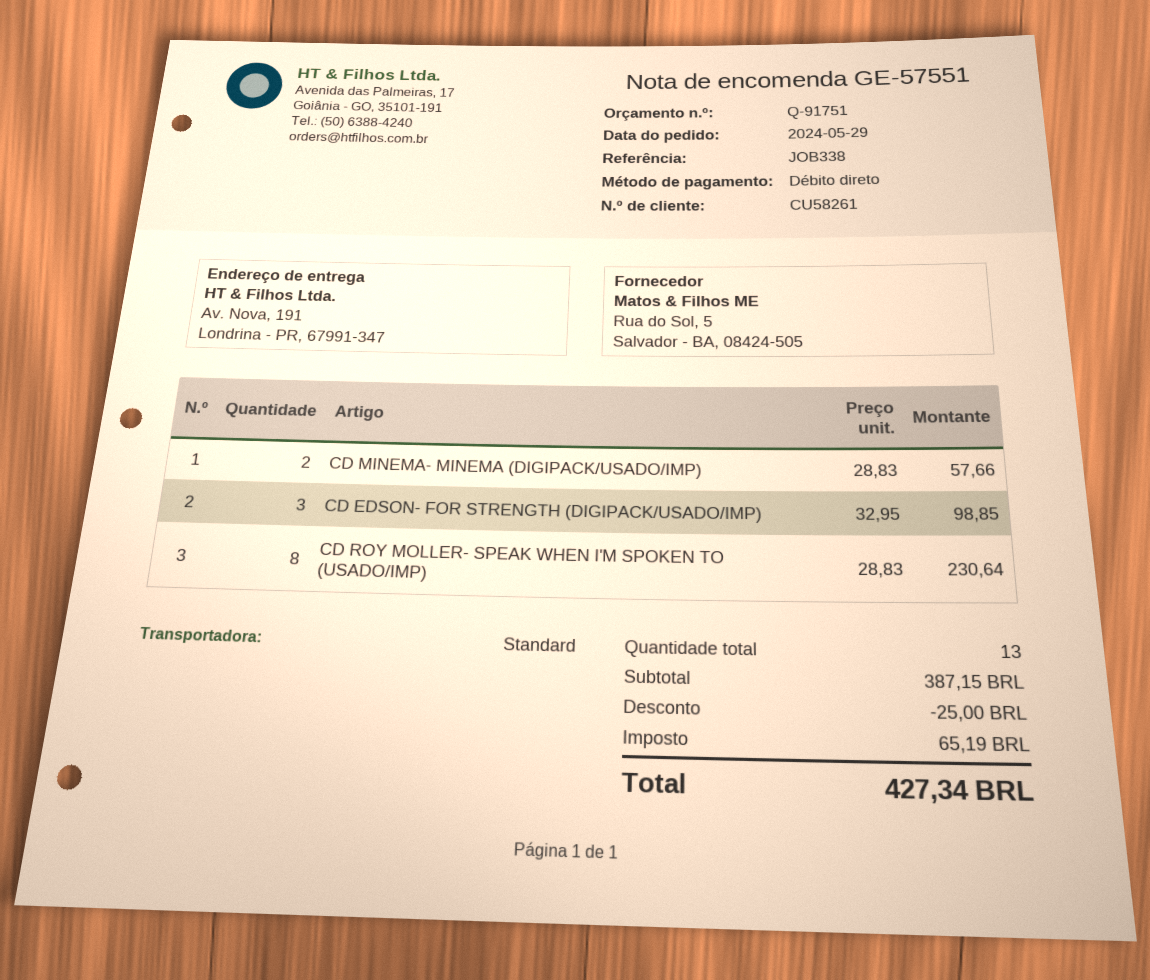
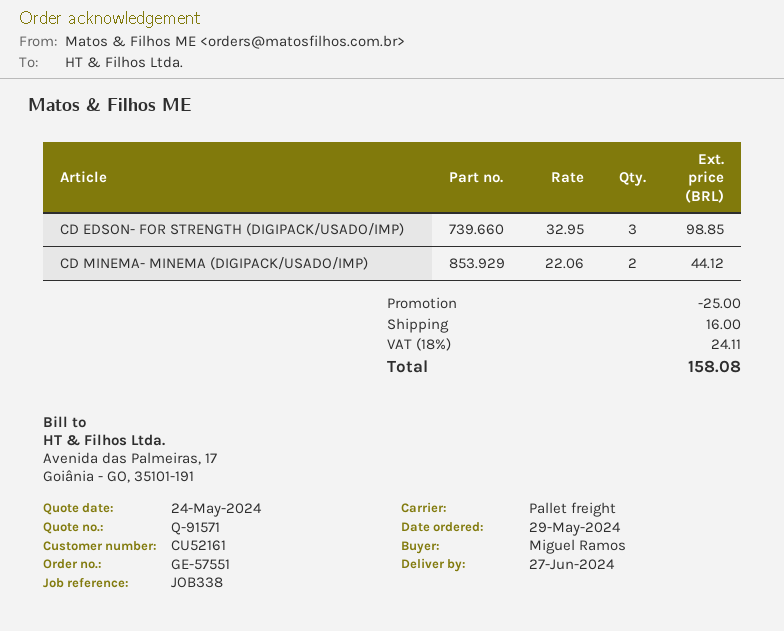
quote number: Q-91751 -> Q-91571
customer number: CU58261 -> CU52161
shipping method: standard -> pallet freight
CD MINEMA- MINEMA (DIGIPACK/USADO/IMP): 2 x 28.83 = 57.66 -> 2 x 22.06 = 44.12
CD ROY MOLLER- SPEAK WHEN I'M SPOKEN TO (USADO/IMP): 8 x 28.83 = 230.64 -> none
shipping: none -> 16.00
tax: 65.19 -> 24.11
total: 427.34 -> 158.08

